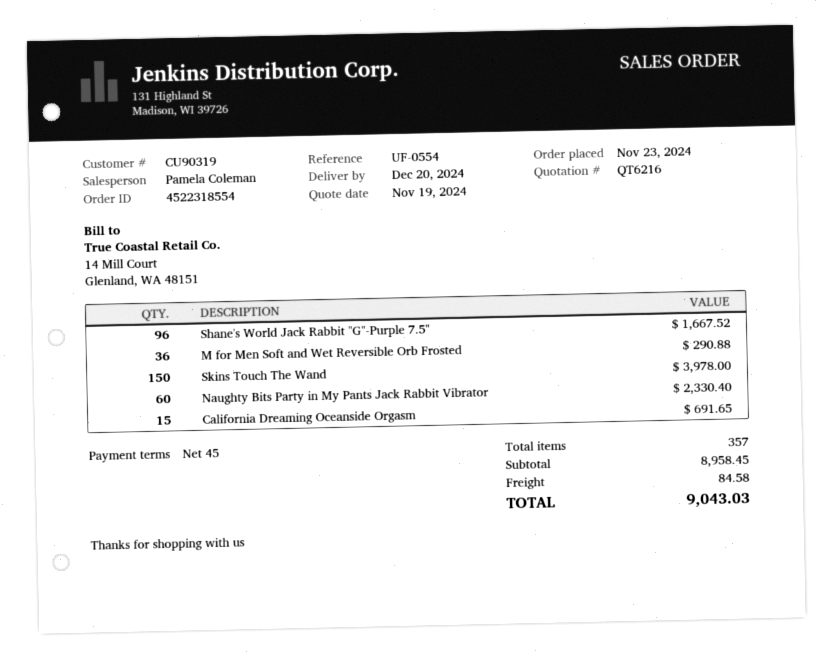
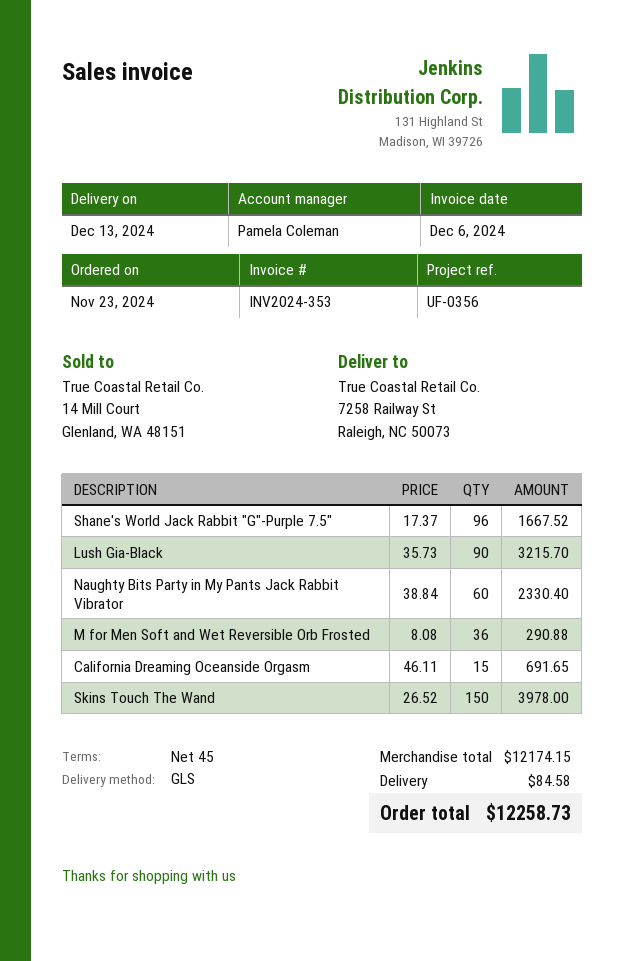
delivery date: 2024-12-20 -> 2024-12-13
reference: UF-0554 -> UF-0356
Lush Gia-Black: none -> 90 for 3215.70
subtotal: 8958.45 -> 12174.15
total: 9043.03 -> 12258.73

